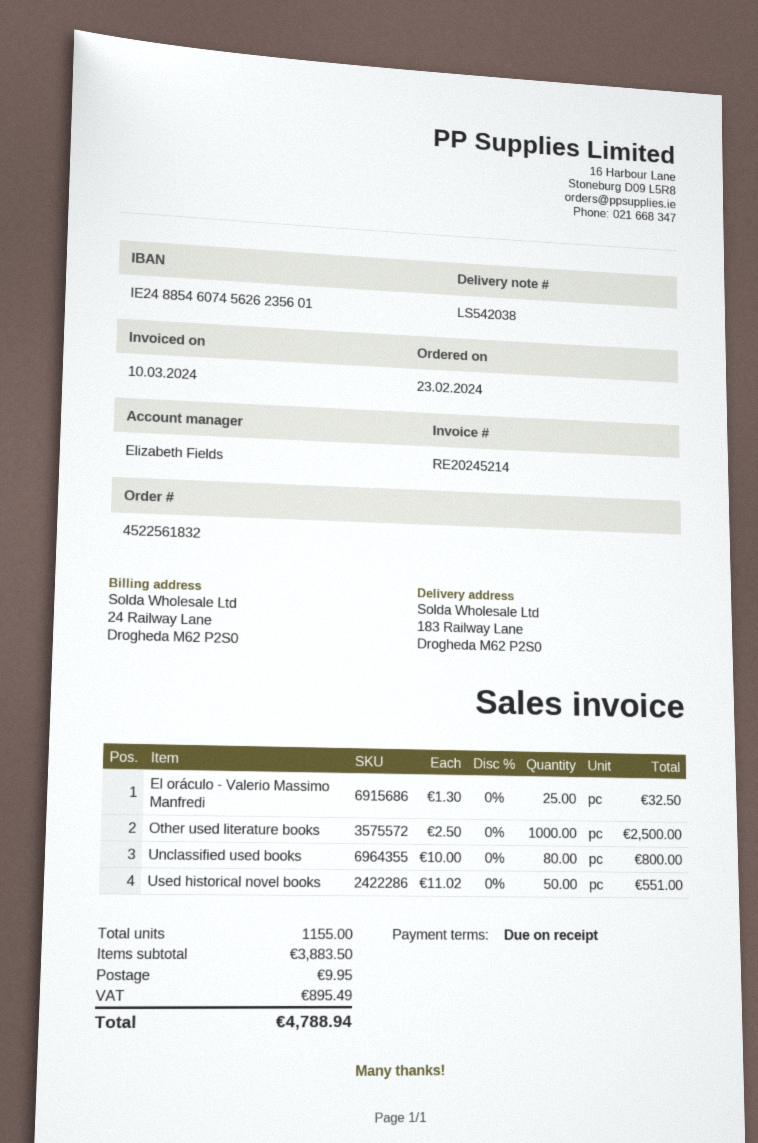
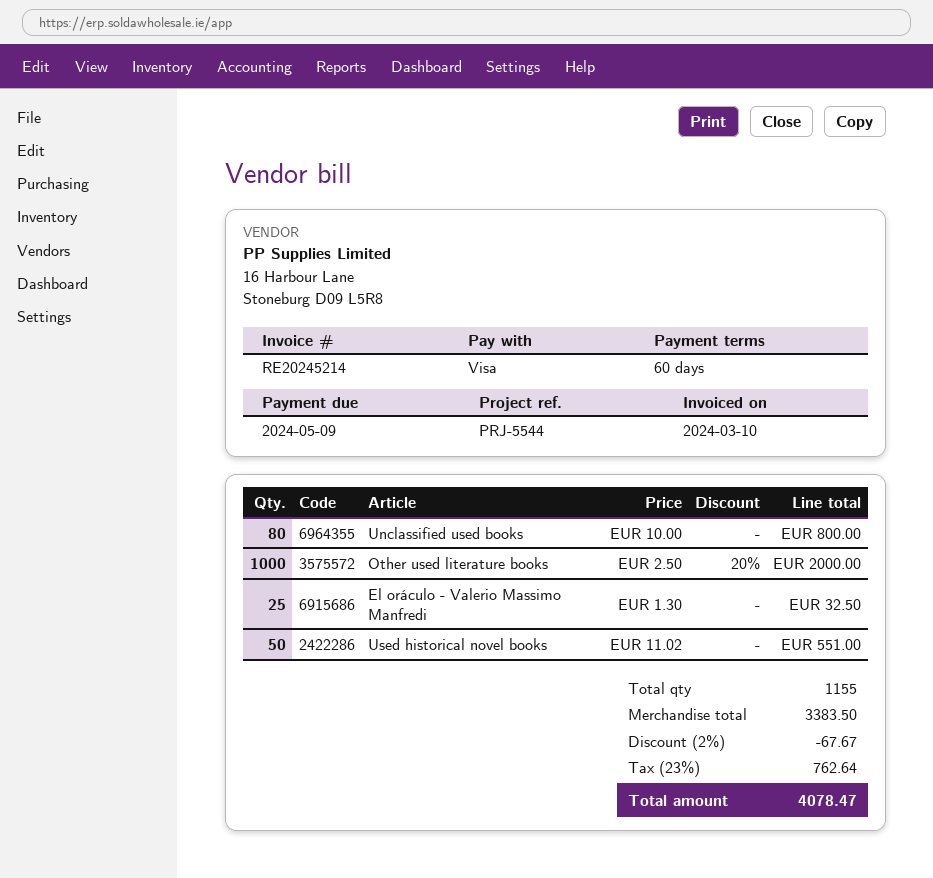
payment terms: on receipt -> 60 days
Other used literature books: 1000 x 2.50 = 2500.00 -> 1000 x 2.50 - 20% = 2000.00
subtotal: 3883.50 -> 3383.50
discount: none -> 2% = 67.67
shipping: 9.95 -> none
tax: 895.49 -> 762.64
total: 4788.94 -> 4078.47

